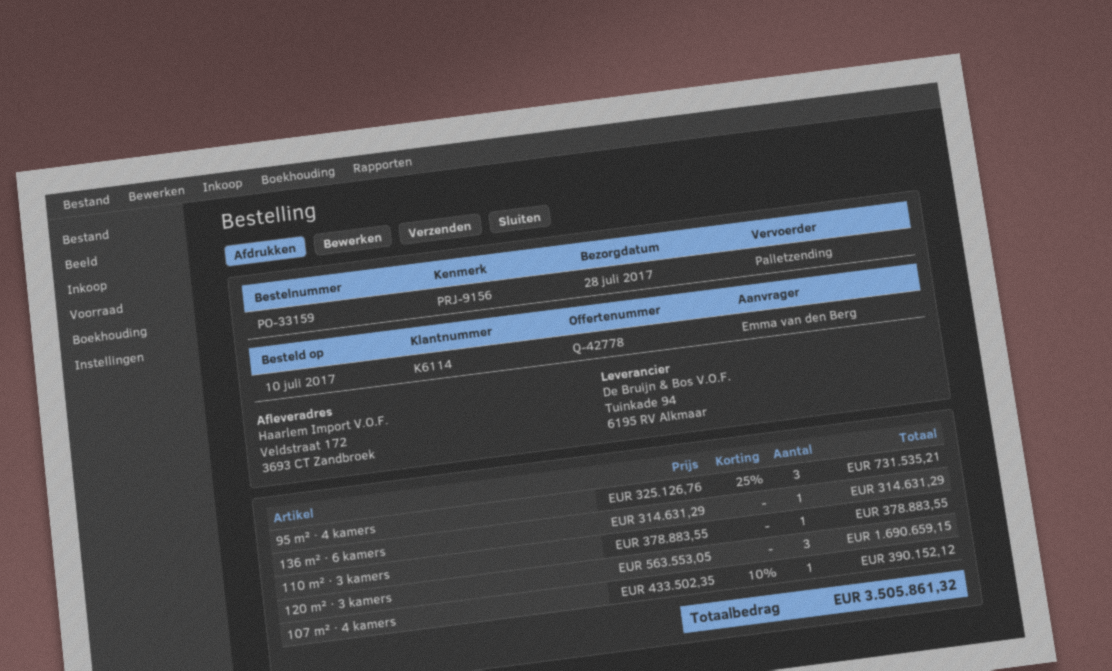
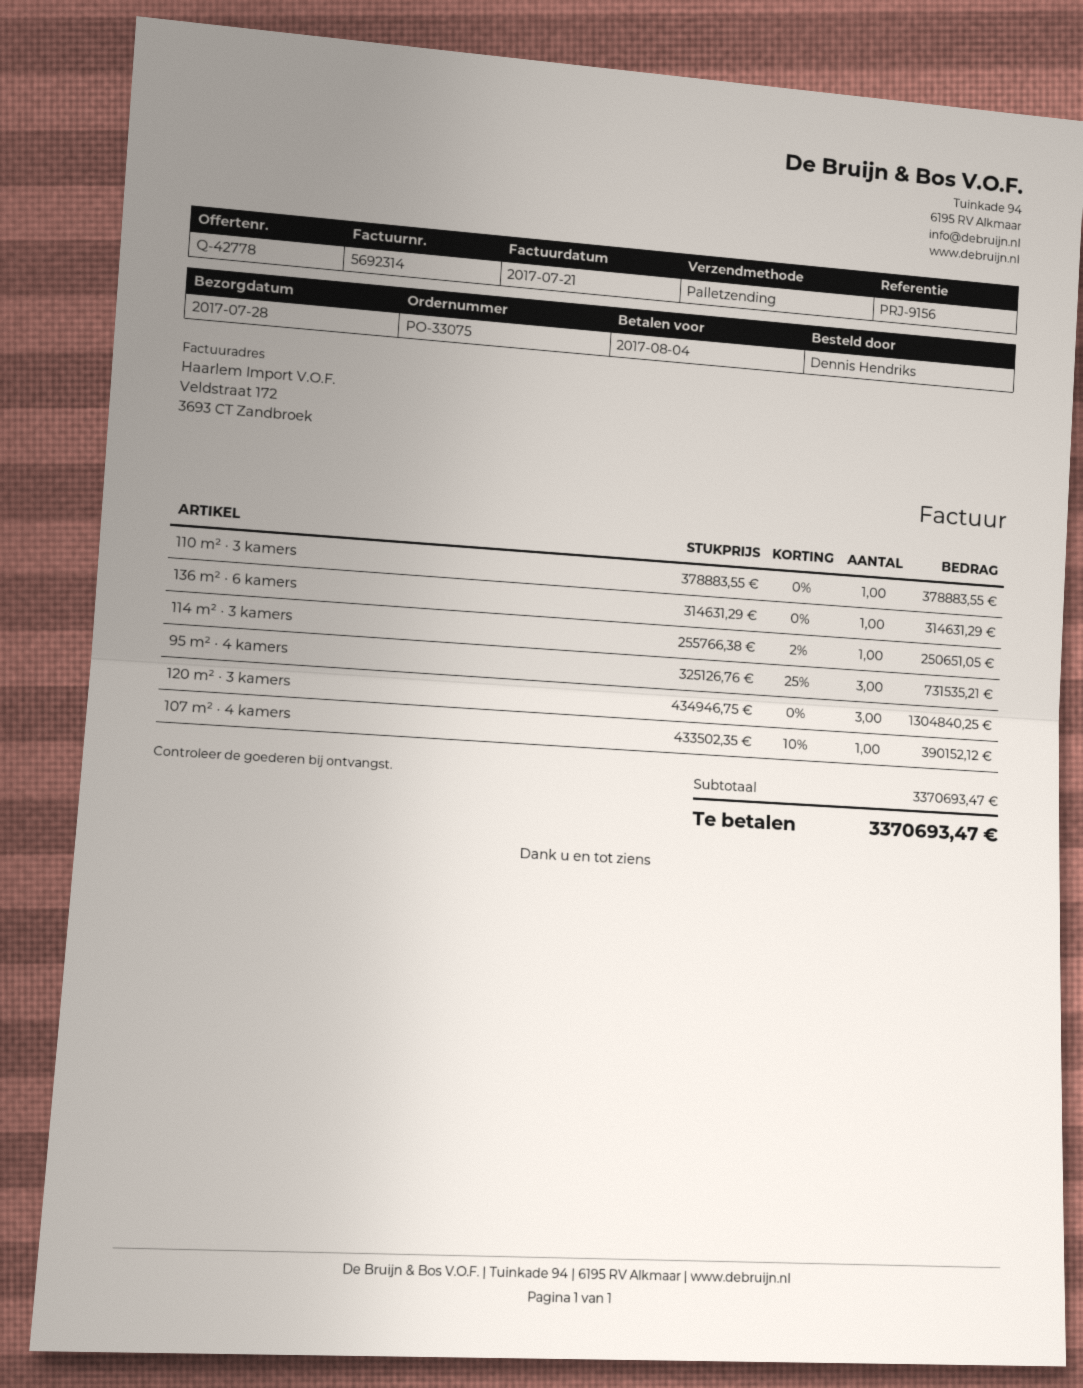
order number: PO-33159 -> PO-33075
ordered by: Emma van den Berg -> Dennis Hendriks
120 m² · 3 kamers: 3 x 563553.05 = 1690659.15 -> 3 x 434946.75 = 1304840.25
114 m² · 3 kamers: none -> 1 x 255766.38 - 2% = 250651.05
total: 3505861.32 -> 3370693.47

